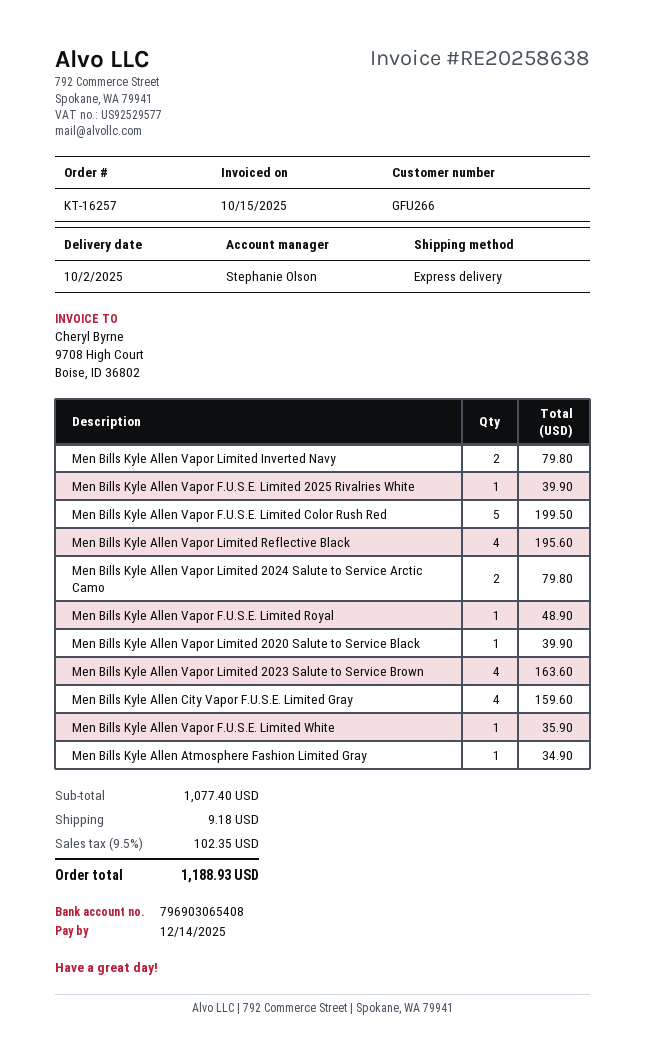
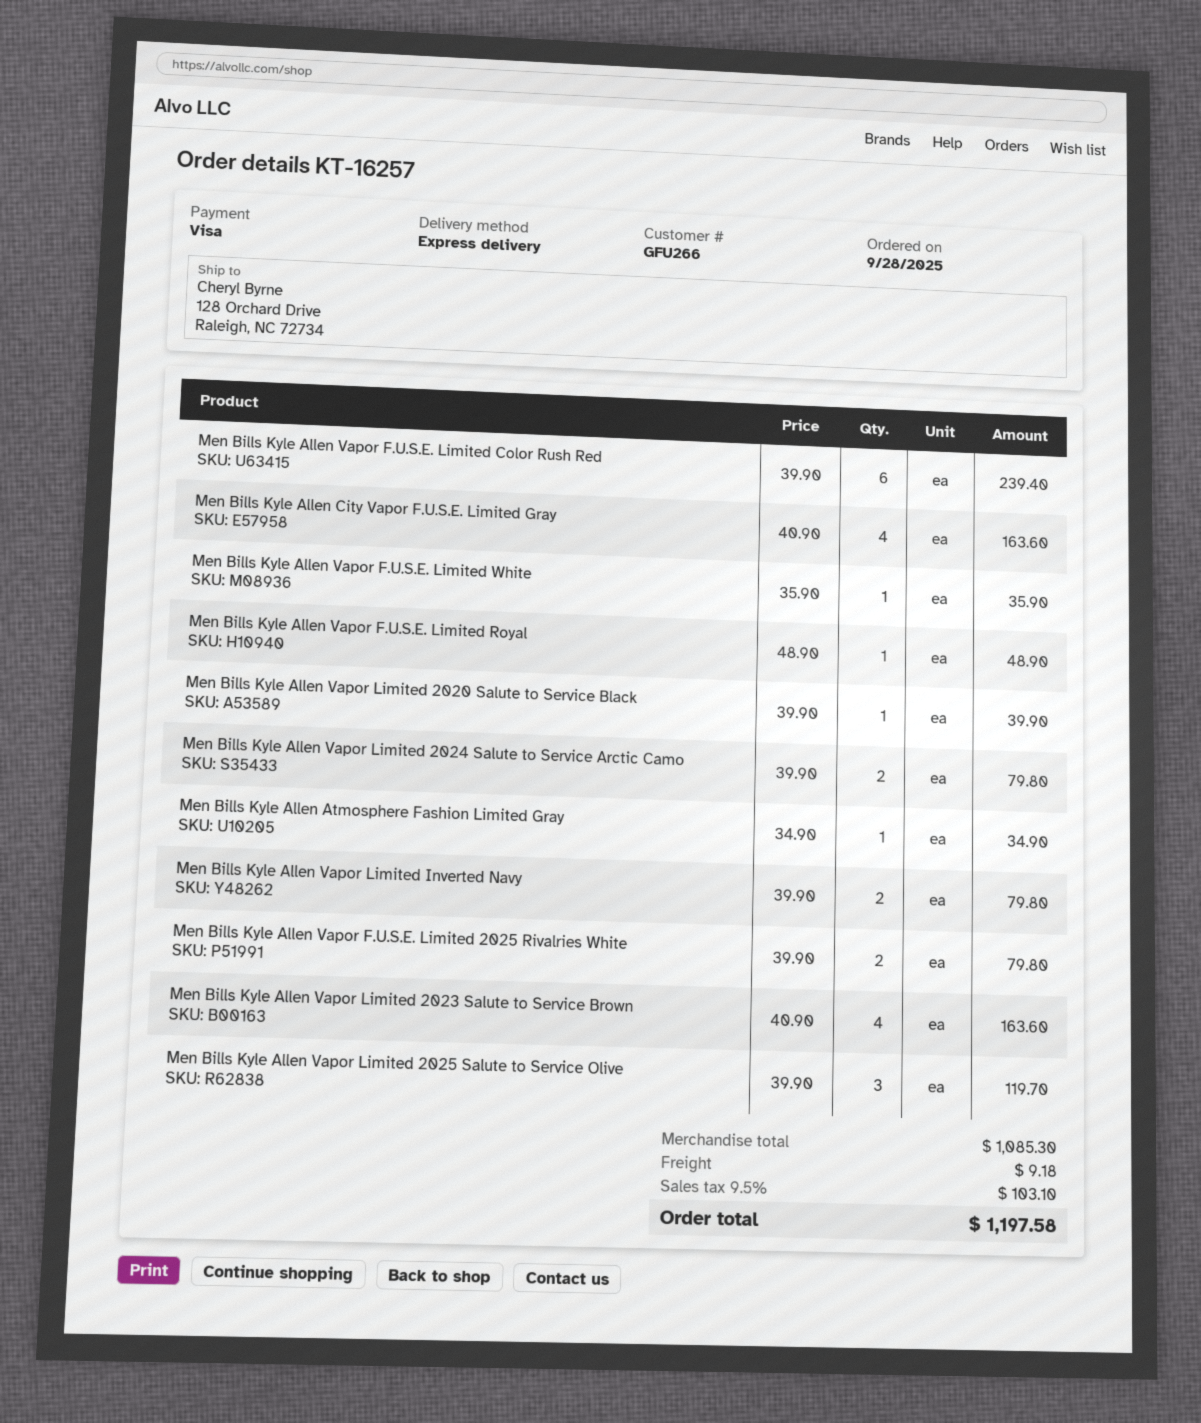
Men Bills Kyle Allen Vapor F.U.S.E. Limited 2025 Rivalries White: 1 for 39.90 -> 2 for 79.80
Men Bills Kyle Allen Vapor F.U.S.E. Limited Color Rush Red: 5 for 199.50 -> 6 for 239.40
Men Bills Kyle Allen Vapor Limited Reflective Black: 4 for 195.60 -> none
Men Bills Kyle Allen City Vapor F.U.S.E. Limited Gray: 4 for 159.60 -> 4 for 163.60
Men Bills Kyle Allen Vapor Limited 2025 Salute to Service Olive: none -> 3 for 119.70
subtotal: 1077.40 -> 1085.30
tax: 9.5% = 102.35 -> 9.5% = 103.10
total: 1188.93 -> 1197.58

